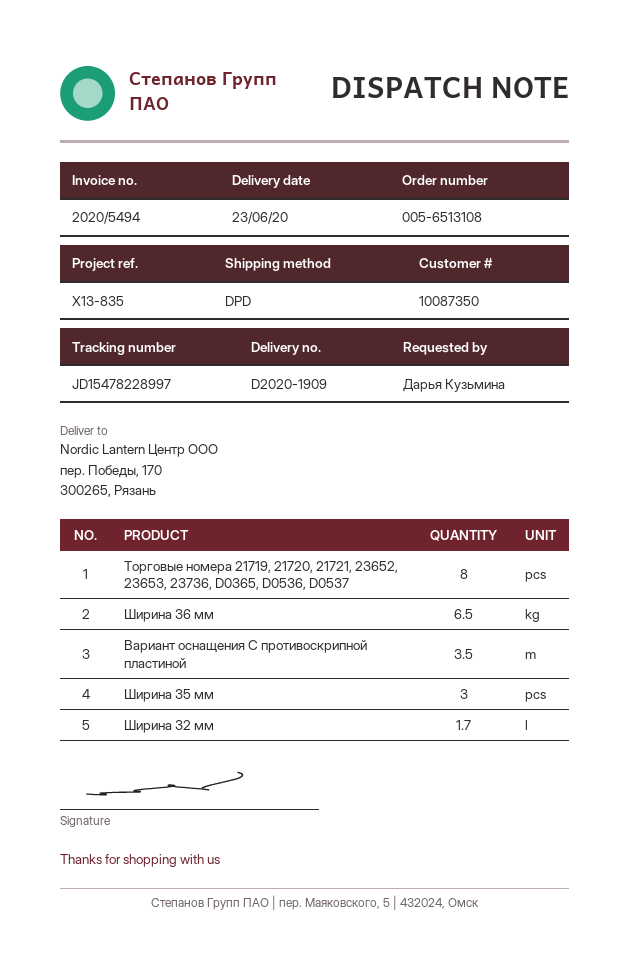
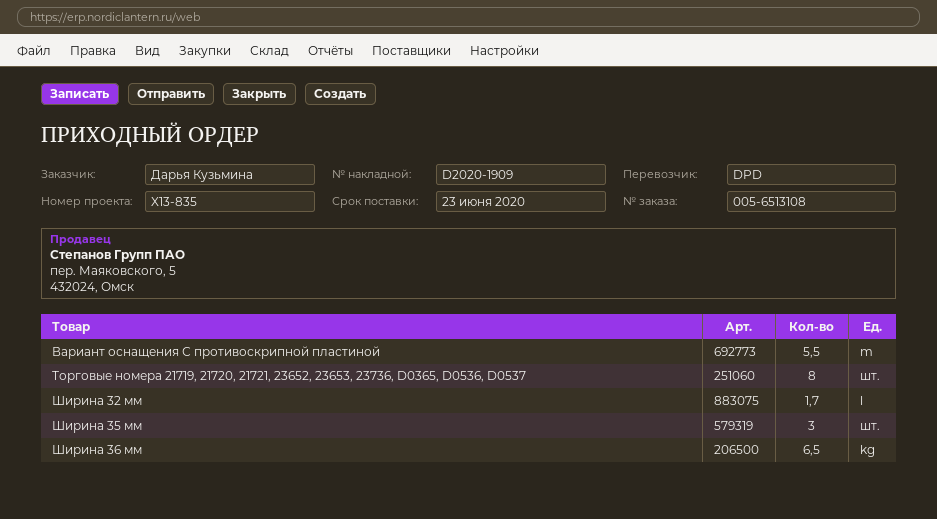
Вариант оснащения С противоскрипной пластиной: 3.5 -> 5.5

